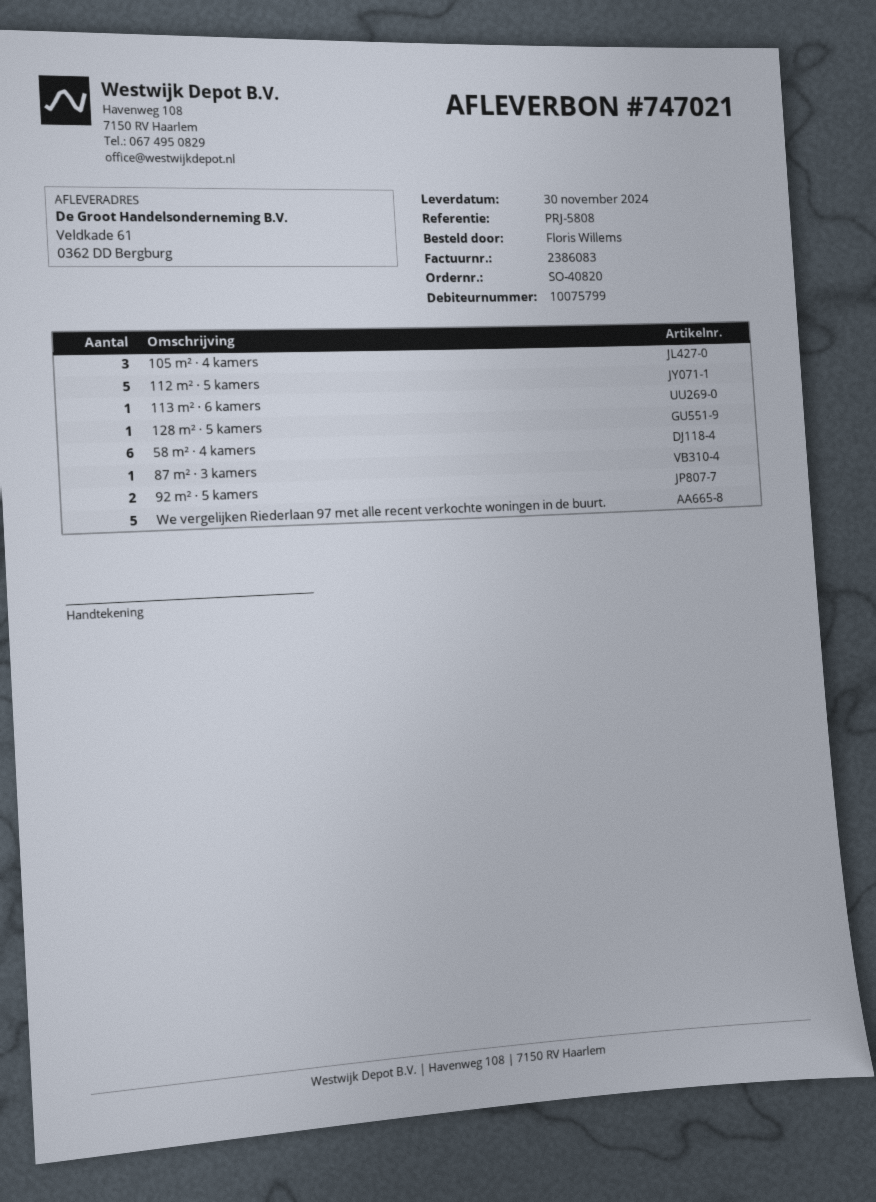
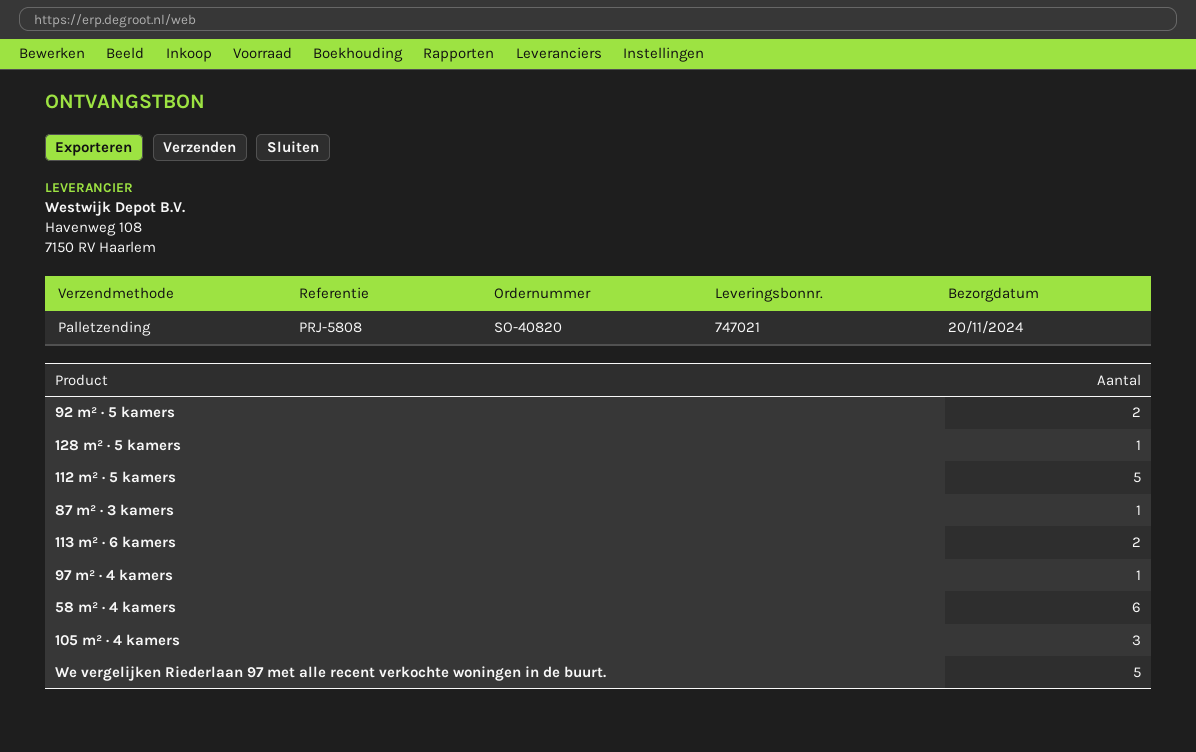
delivery date: 2024-11-30 -> 2024-11-20
113 m² · 6 kamers: 1 -> 2
97 m² · 4 kamers: none -> 1

